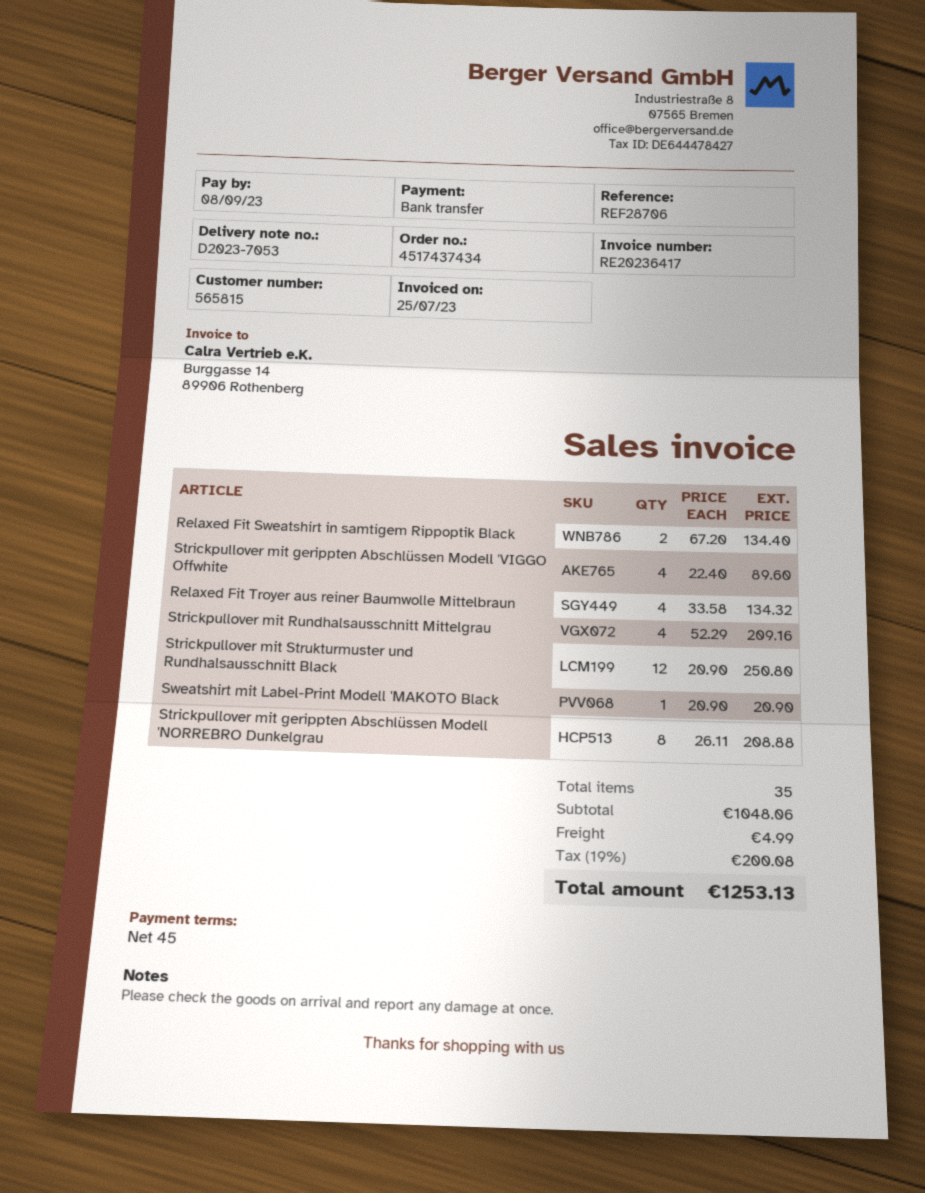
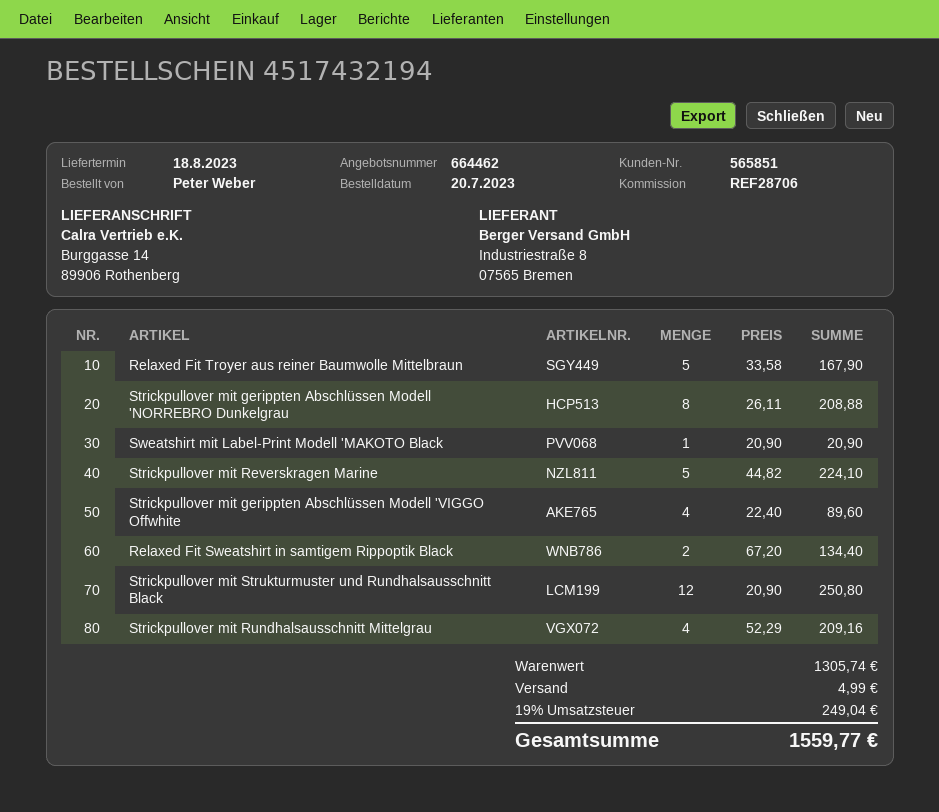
order number: 4517437434 -> 4517432194
customer number: 565815 -> 565851
Relaxed Fit Troyer aus reiner Baumwolle Mittelbraun: 4 x 33.58 = 134.32 -> 5 x 33.58 = 167.90
Strickpullover mit Reverskragen Marine: none -> 5 x 44.82 = 224.10
subtotal: 1048.06 -> 1305.74
tax: 19% = 200.08 -> 19% = 249.04
total: 1253.13 -> 1559.77

